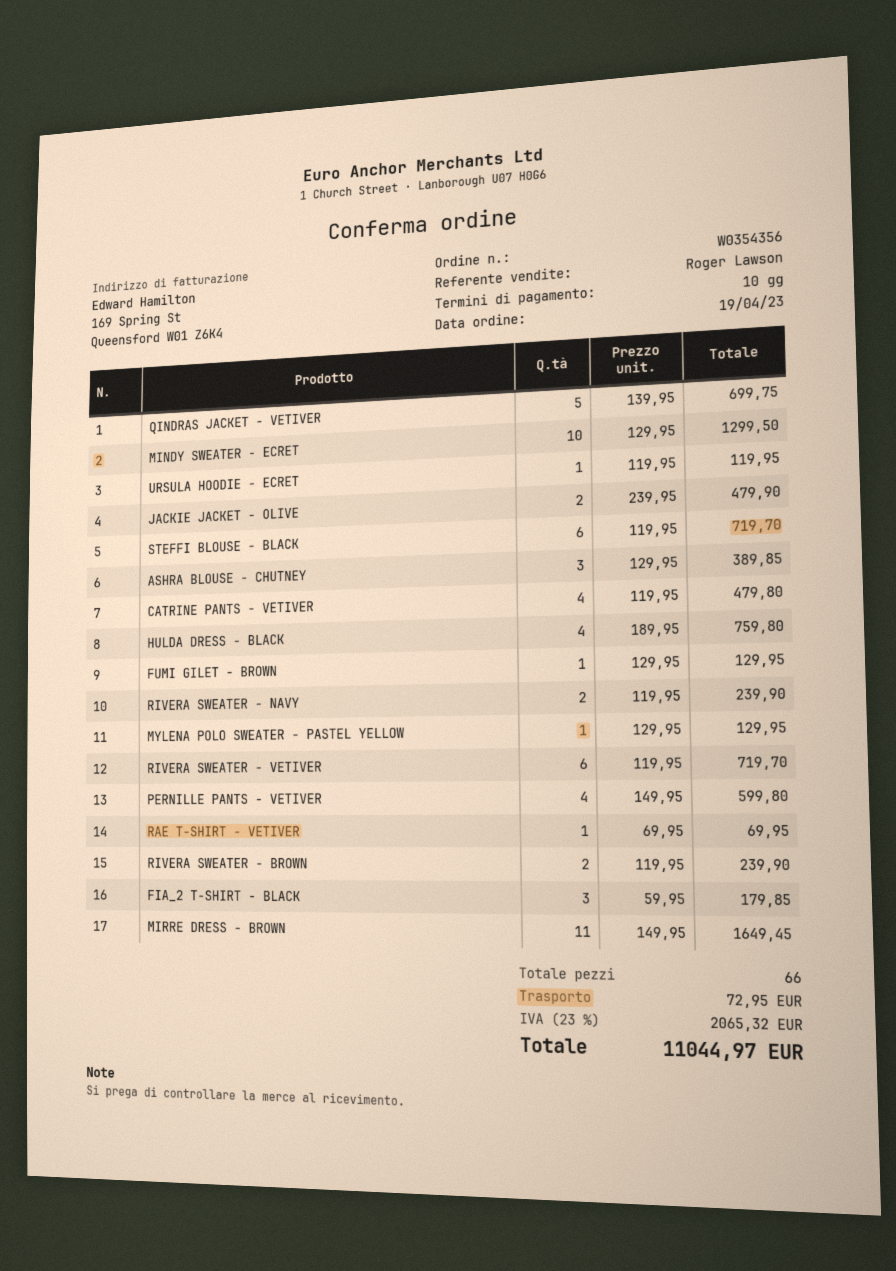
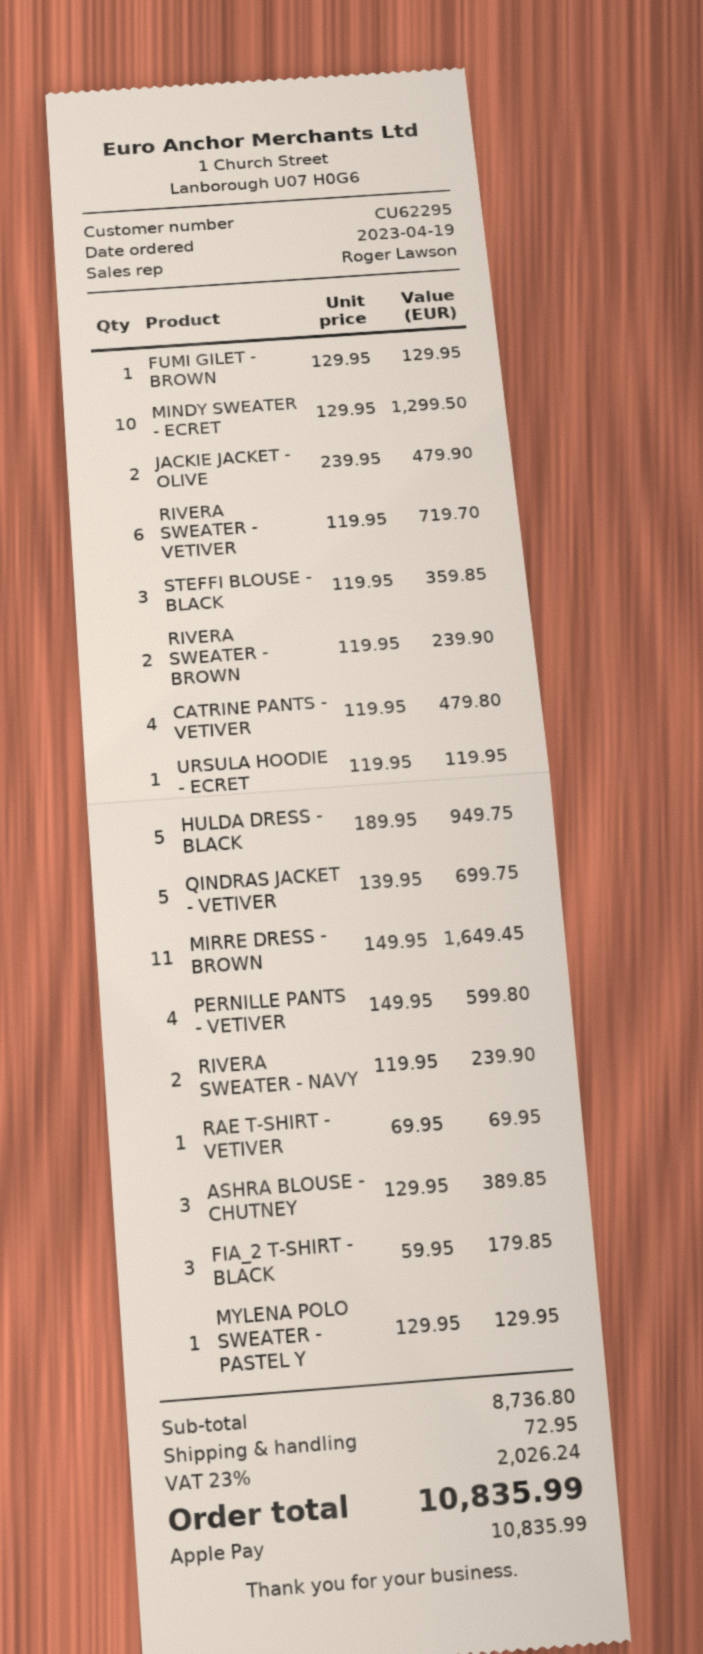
STEFFI BLOUSE - BLACK: 6 x 119.95 = 719.70 -> 3 x 119.95 = 359.85
HULDA DRESS - BLACK: 4 x 189.95 = 759.80 -> 5 x 189.95 = 949.75
tax: 23% = 2065.32 -> 23% = 2026.24
total: 11044.97 -> 10835.99

